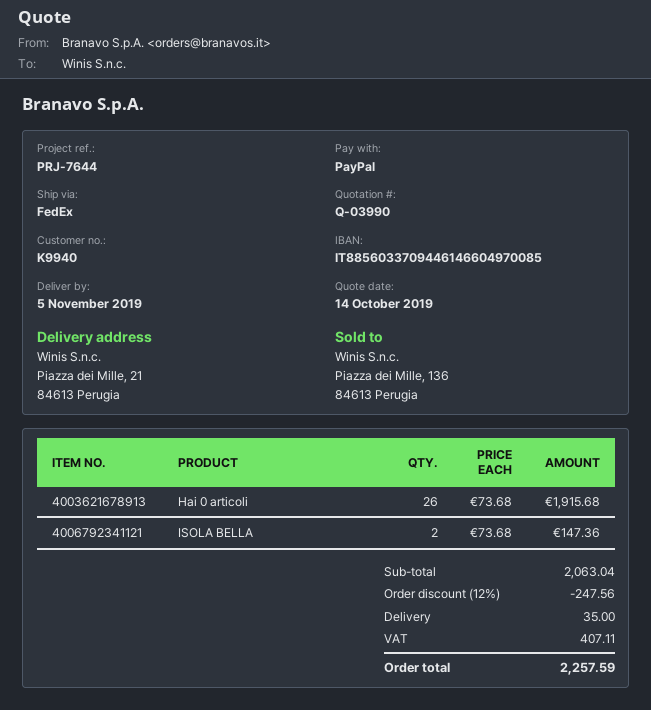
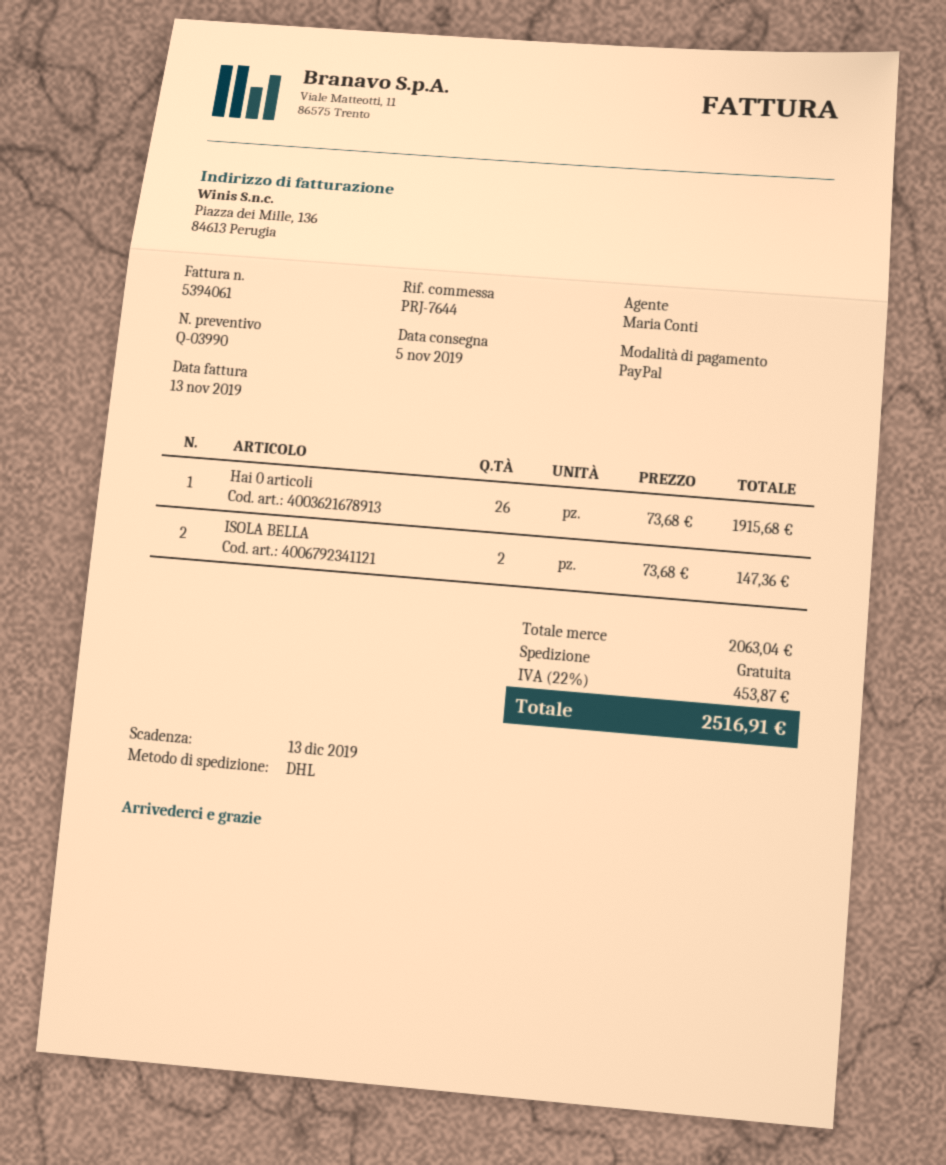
shipping method: FedEx -> DHL
discount: 12% = 247.56 -> none
shipping: 35.00 -> 0.00
tax: 407.11 -> 453.87
total: 2257.59 -> 2516.91

